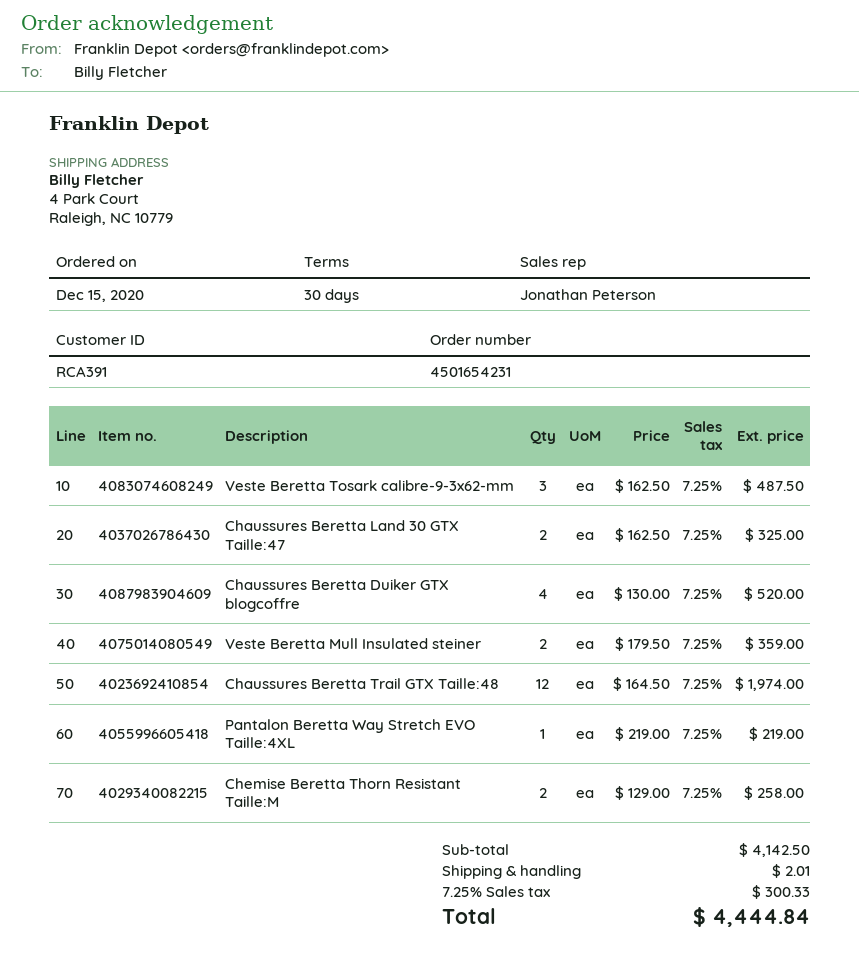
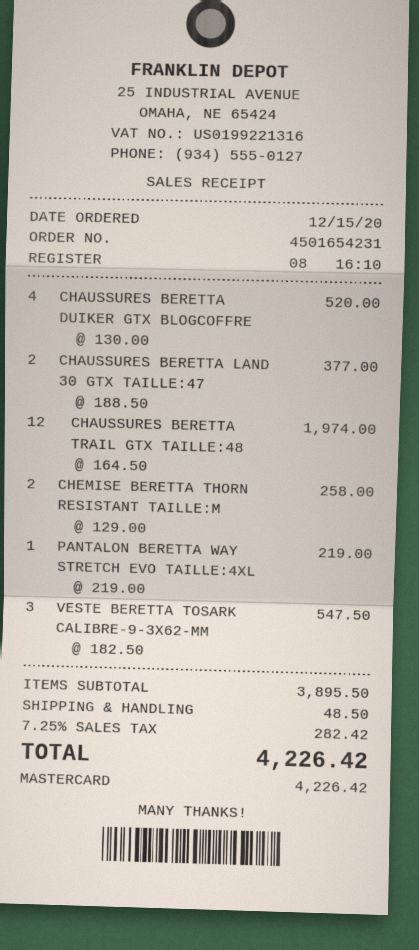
Veste Beretta Tosark calibre-9-3x62-mm: 3 x 162.50 = 487.50 -> 3 x 182.50 = 547.50
Chaussures Beretta Land 30 GTX Taille:47: 2 x 162.50 = 325.00 -> 2 x 188.50 = 377.00
Veste Beretta Mull Insulated steiner: 2 x 179.50 = 359.00 -> none
subtotal: 4142.50 -> 3895.50
shipping: 2.01 -> 48.50
tax: 7.25% = 300.33 -> 7.25% = 282.42
total: 4444.84 -> 4226.42

